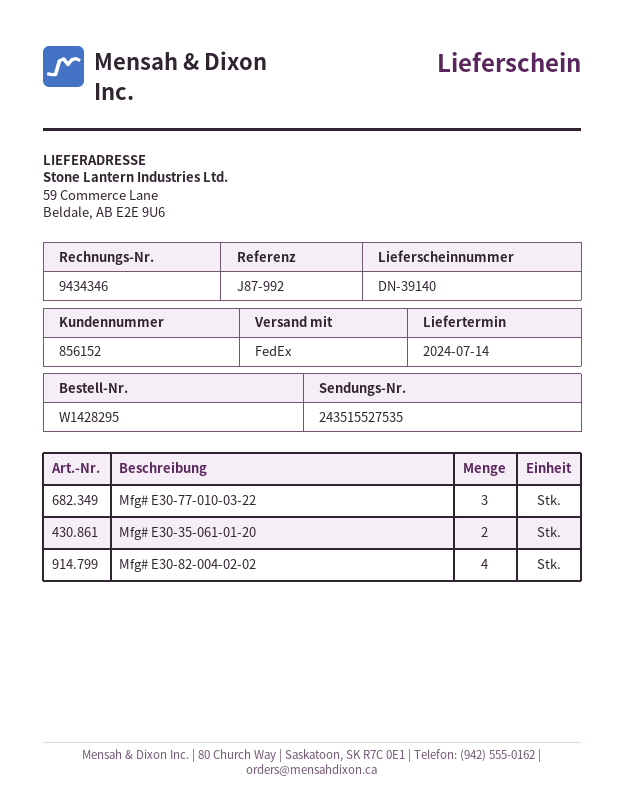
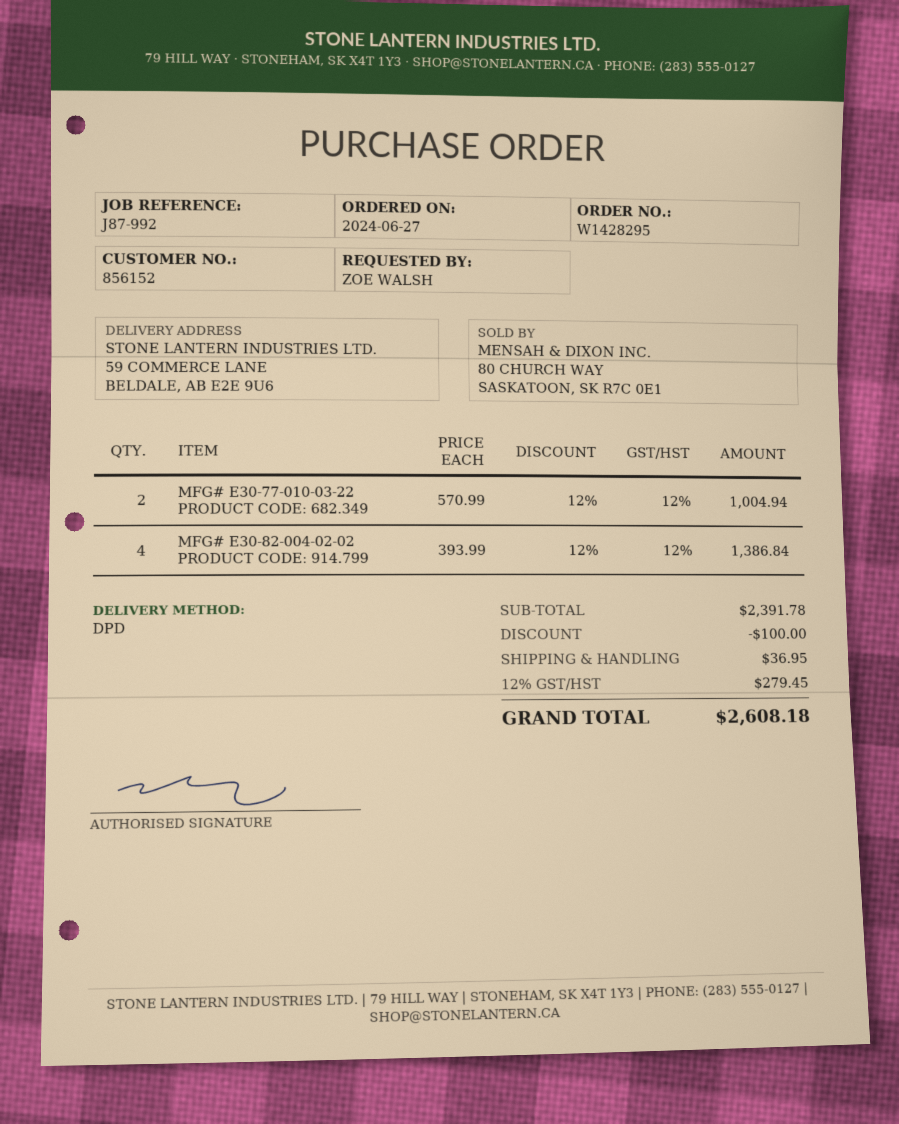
shipping method: FedEx -> DPD
Mfg# E30-77-010-03-22: 3 -> 2
Mfg# E30-35-061-01-20: 2 -> none

